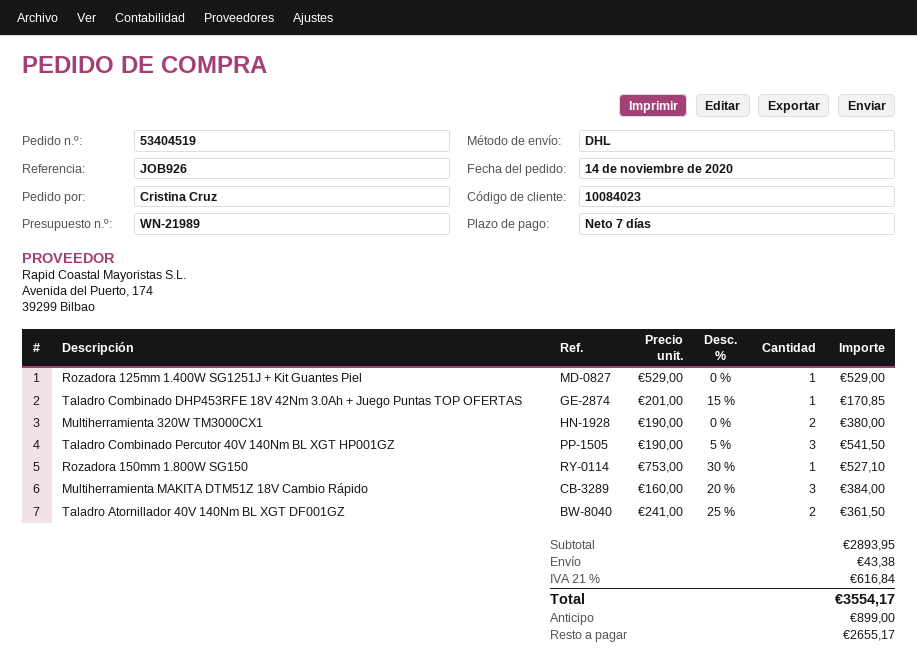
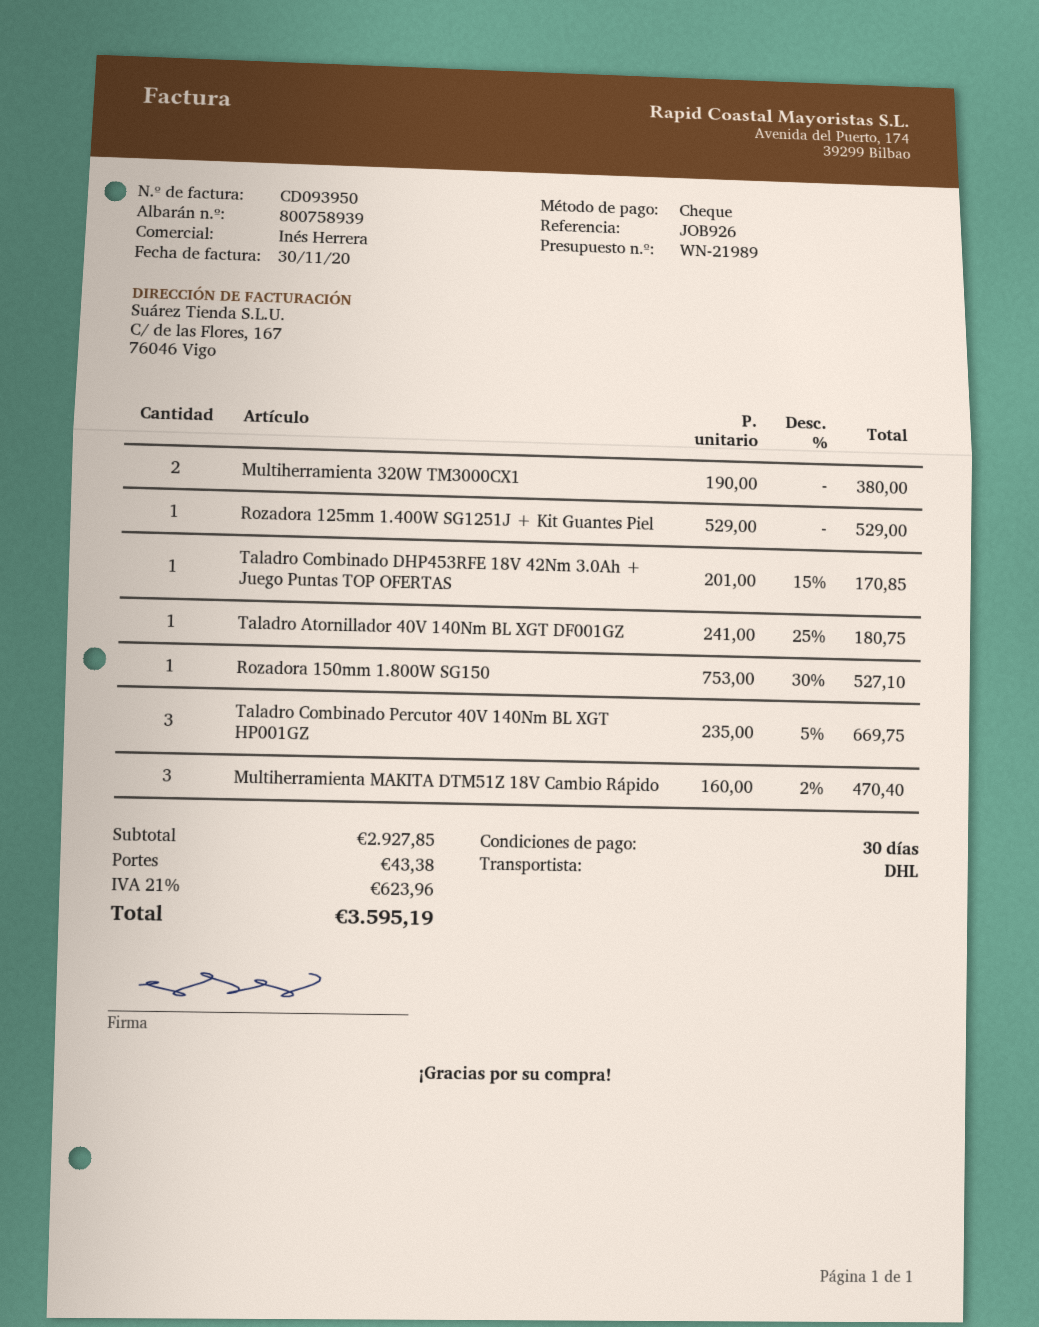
payment terms: 7 days -> 30 days
Taladro Combinado Percutor 40V 140Nm BL XGT HP001GZ: 3 x 190.00 - 5% = 541.50 -> 3 x 235.00 - 5% = 669.75
Multiherramienta MAKITA DTM51Z 18V Cambio Rápido: 3 x 160.00 - 20% = 384.00 -> 3 x 160.00 - 2% = 470.40
Taladro Atornillador 40V 140Nm BL XGT DF001GZ: 2 x 241.00 - 25% = 361.50 -> 1 x 241.00 - 25% = 180.75
subtotal: 2893.95 -> 2927.85
tax: 21% = 616.84 -> 21% = 623.96
total: 3554.17 -> 3595.19

